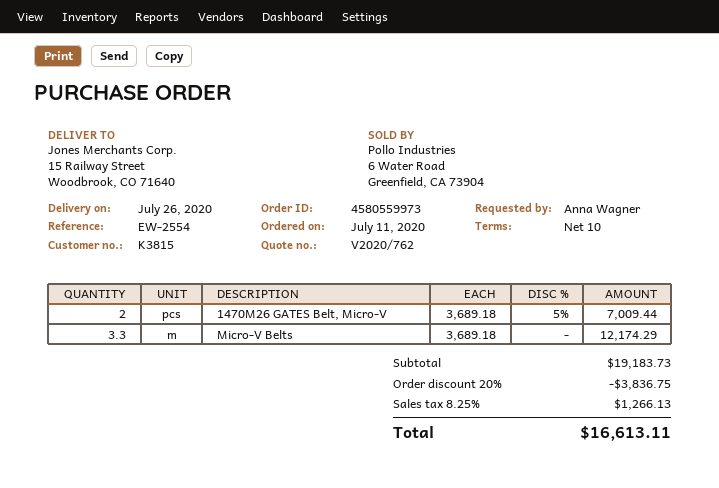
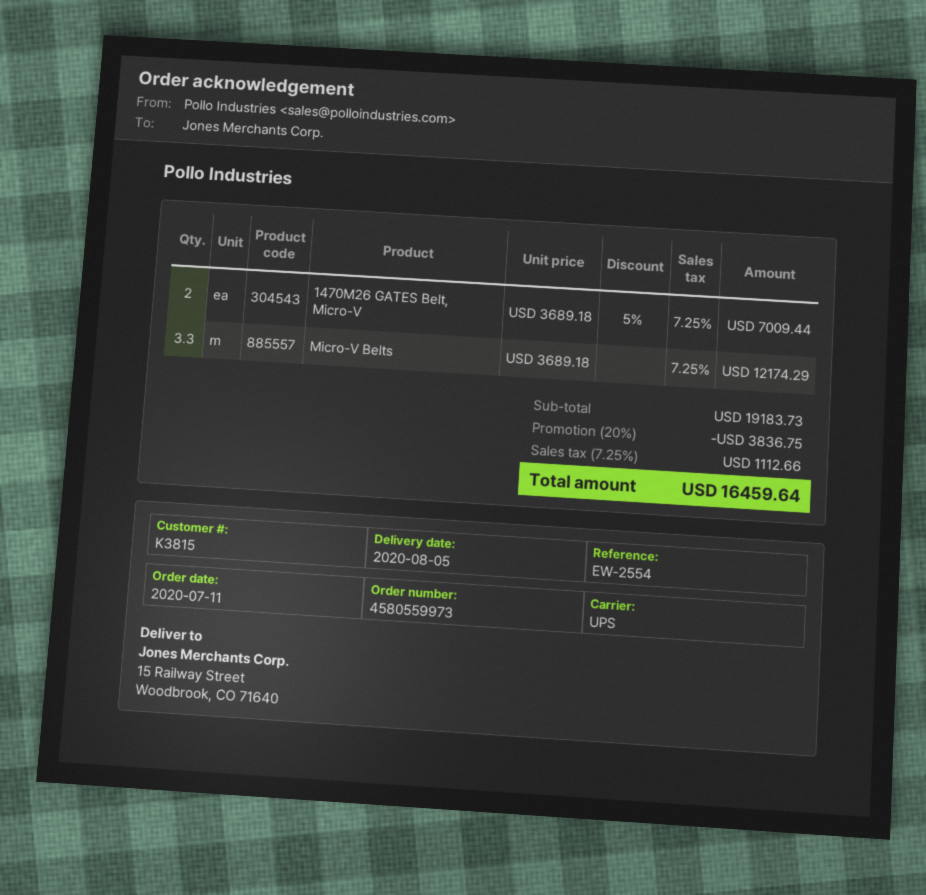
delivery date: 2020-07-26 -> 2020-08-05
tax: 8.25% = 1266.13 -> 7.25% = 1112.66
total: 16613.11 -> 16459.64

